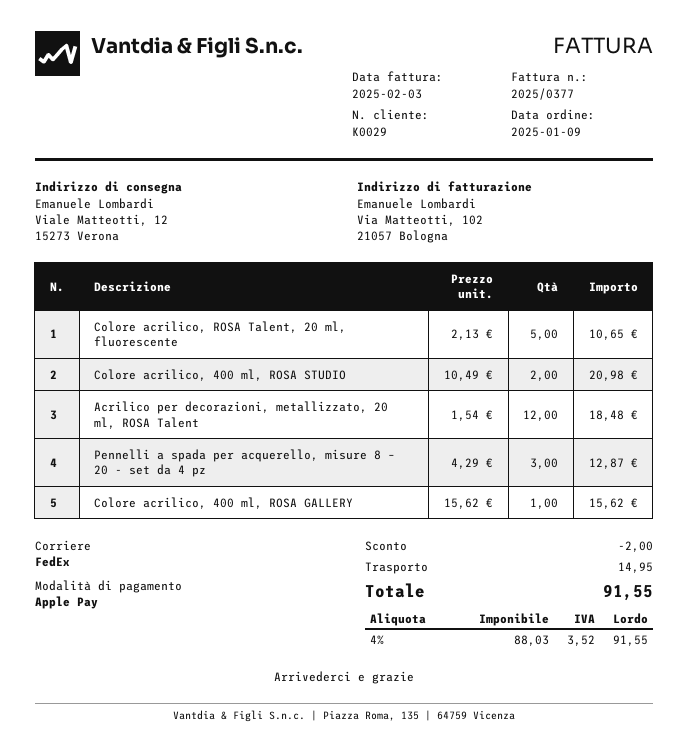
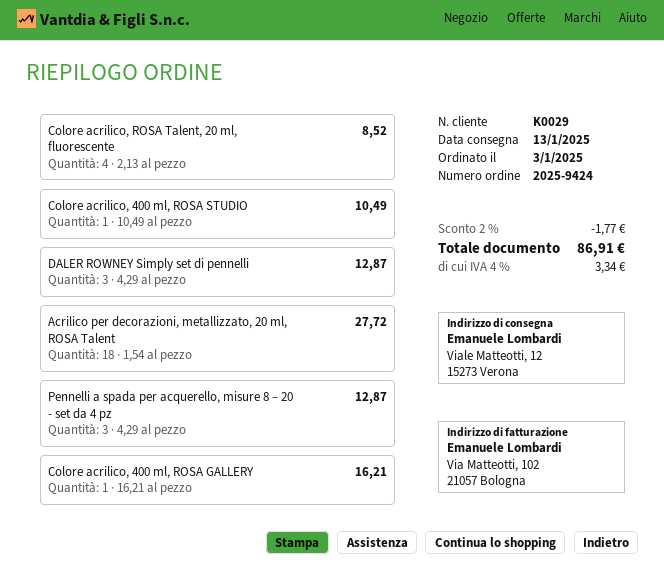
order date: 2025-01-09 -> 2025-01-03
Colore acrilico, ROSA Talent, 20 ml, fluorescente: 5 x 2.13 = 10.65 -> 4 x 2.13 = 8.52
Colore acrilico, 400 ml, ROSA STUDIO: 2 x 10.49 = 20.98 -> 1 x 10.49 = 10.49
Acrilico per decorazioni, metallizzato, 20 ml, ROSA Talent: 12 x 1.54 = 18.48 -> 18 x 1.54 = 27.72
Colore acrilico, 400 ml, ROSA GALLERY: 1 x 15.62 = 15.62 -> 1 x 16.21 = 16.21
DALER ROWNEY Simply set di pennelli: none -> 3 x 4.29 = 12.87
discount: 2.00 -> 1.77
shipping: 14.95 -> none
tax: 4% = 3.52 -> 4% = 3.34
total: 91.55 -> 86.91

